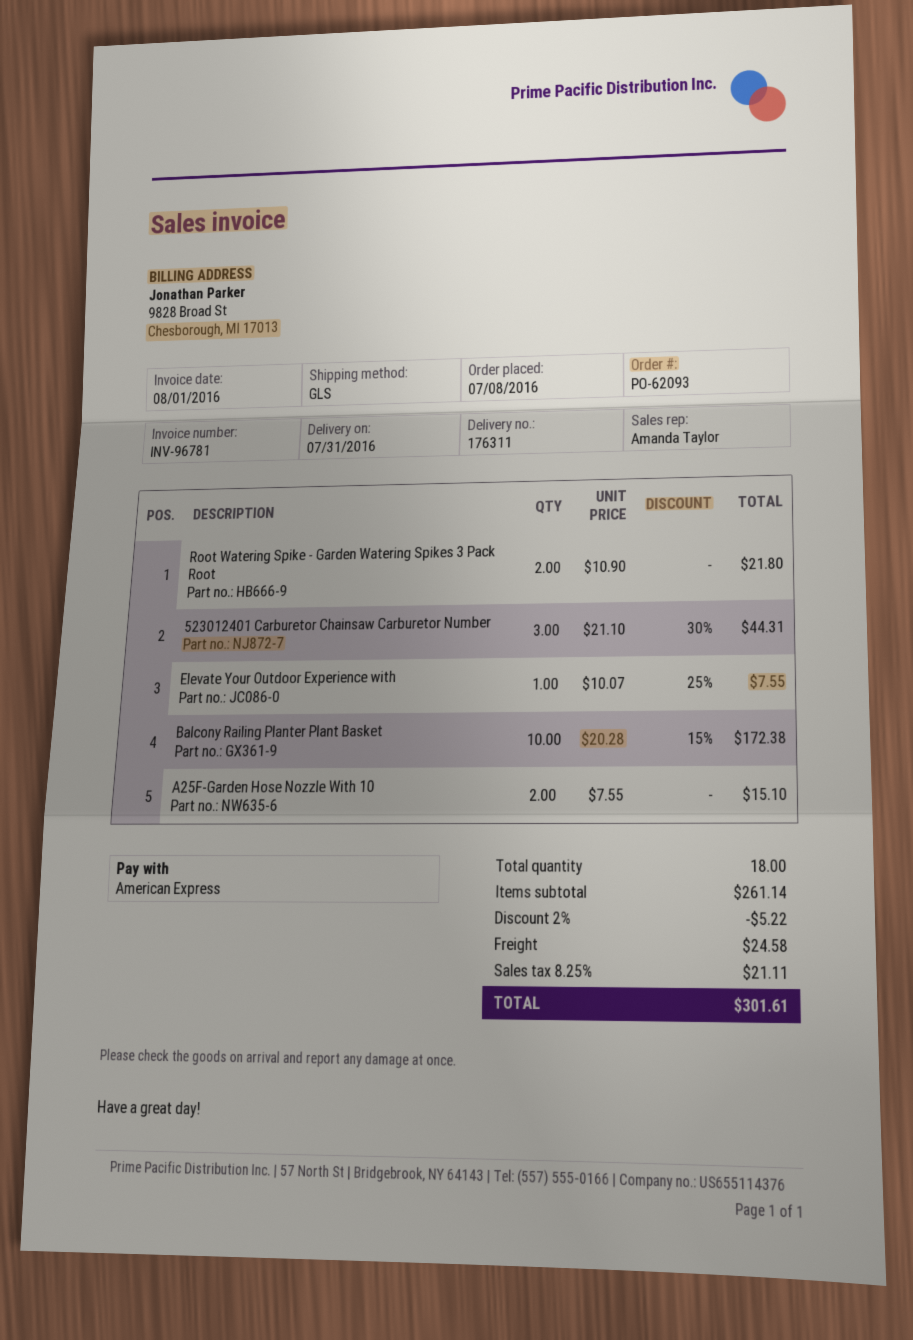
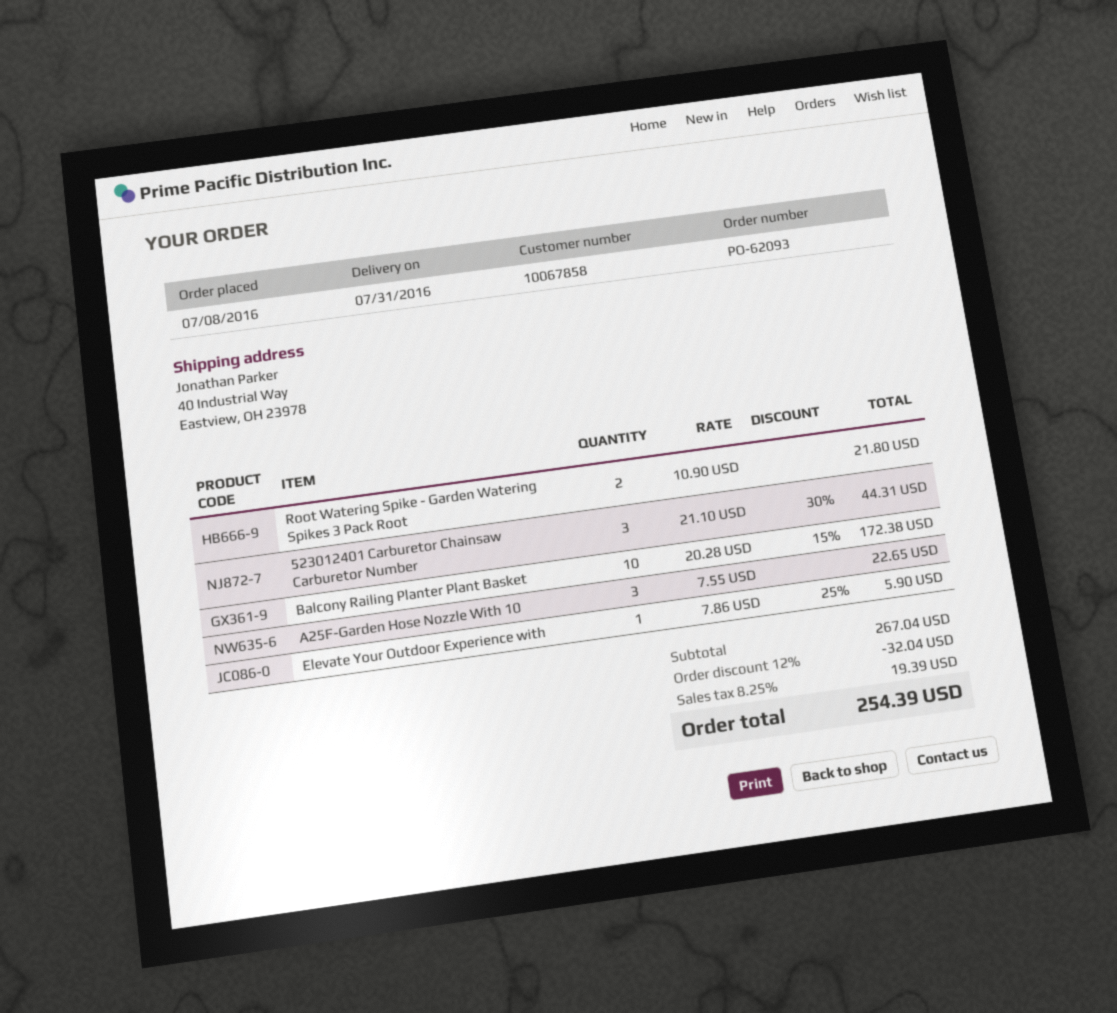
Elevate Your Outdoor Experience with: 1 x 10.07 - 25% = 7.55 -> 1 x 7.86 - 25% = 5.90
A25F-Garden Hose Nozzle With 10: 2 x 7.55 = 15.10 -> 3 x 7.55 = 22.65
subtotal: 261.14 -> 267.04
discount: 2% = 5.22 -> 12% = 32.04
shipping: 24.58 -> none
tax: 8.25% = 21.11 -> 8.25% = 19.39
total: 301.61 -> 254.39

